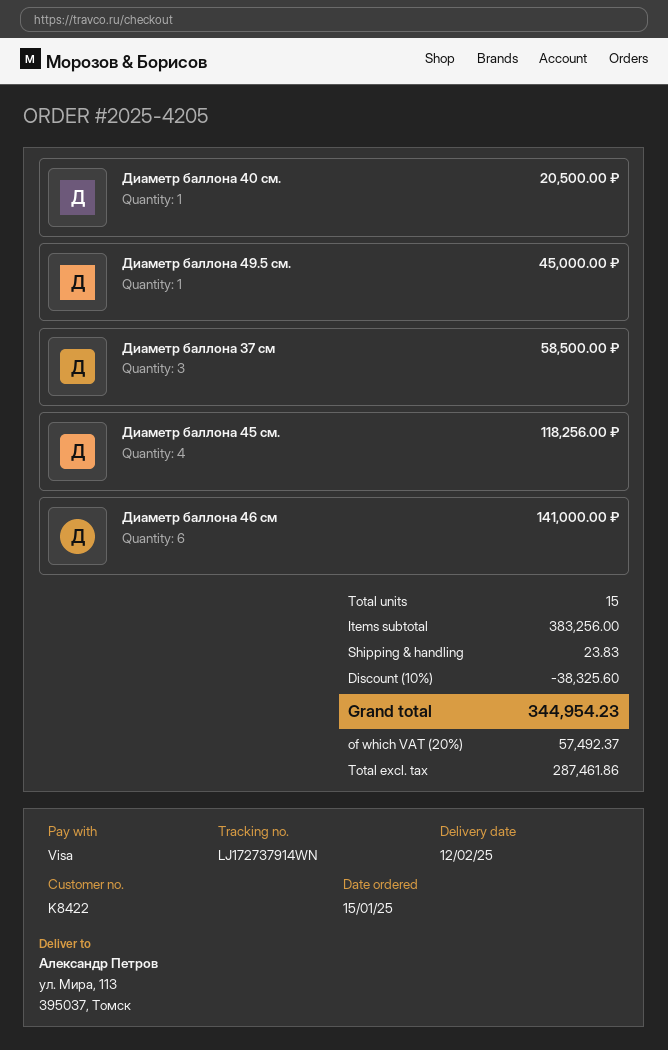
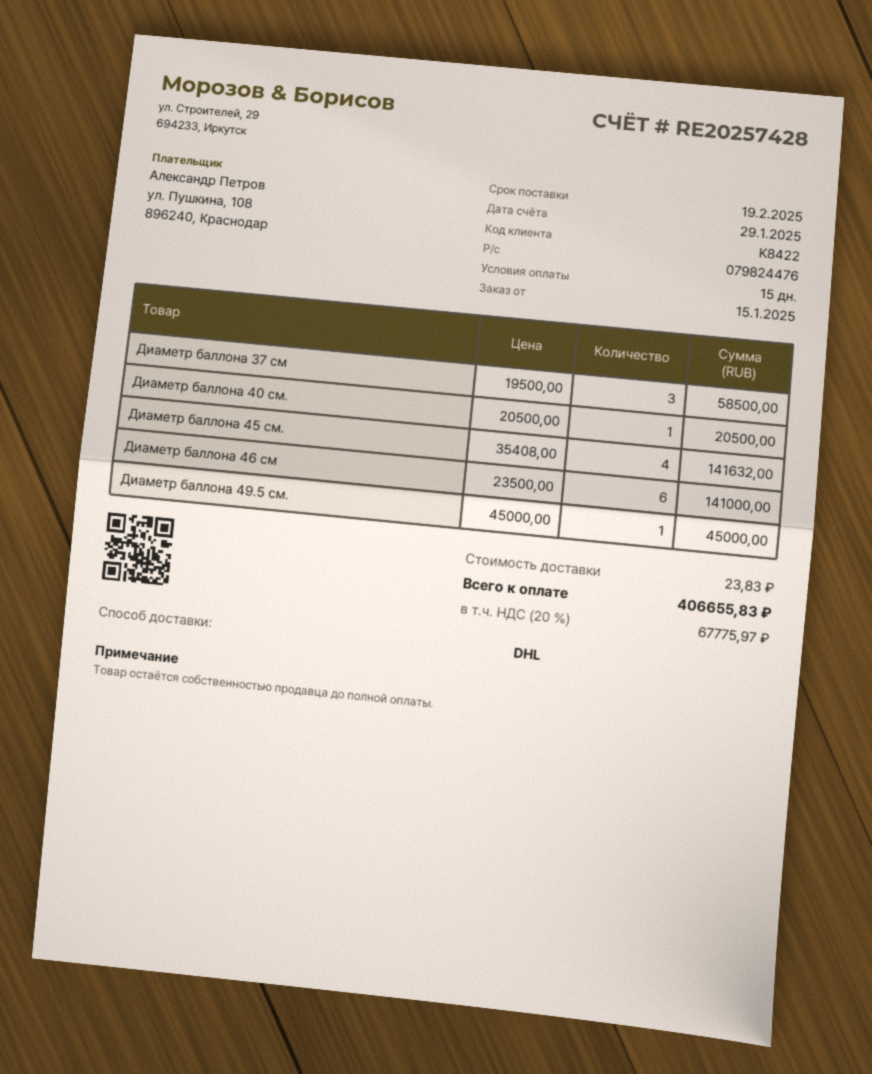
delivery date: 2025-02-12 -> 2025-02-19
Диаметр баллона 45 см.: 4 for 118256.00 -> 4 for 141632.00
discount: 10% = 38325.60 -> none
tax: 20% = 57492.37 -> 20% = 67775.97
total: 344954.23 -> 406655.83

